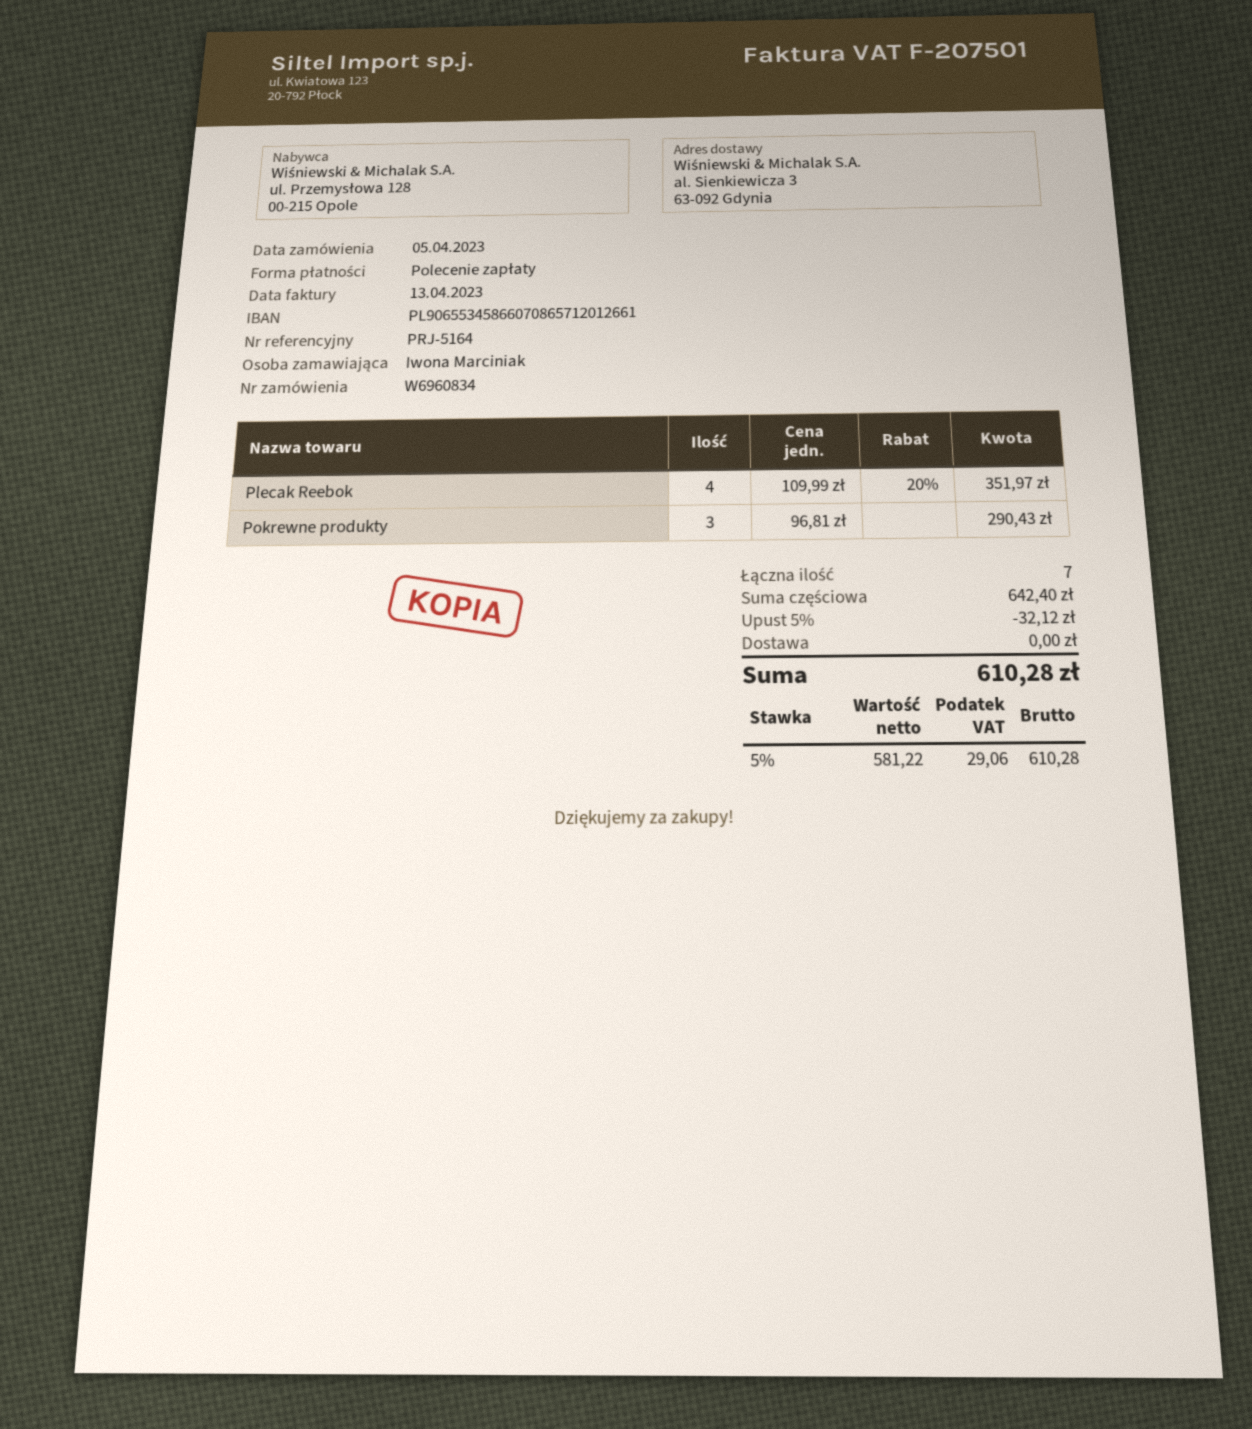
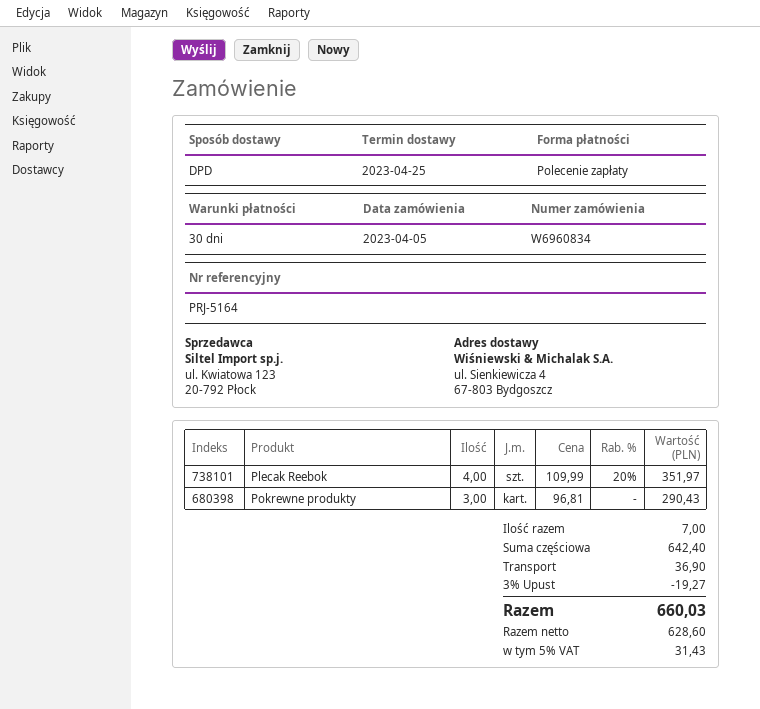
ship to: al. Sienkiewicza 3, 63-092 Gdynia -> ul. Sienkiewicza 4, 67-803 Bydgoszcz
discount: 5% = 32.12 -> 3% = 19.27
shipping: 0.00 -> 36.90
net: 581.22 -> 628.60
tax: 5% = 29.06 -> 5% = 31.43
total: 610.28 -> 660.03

